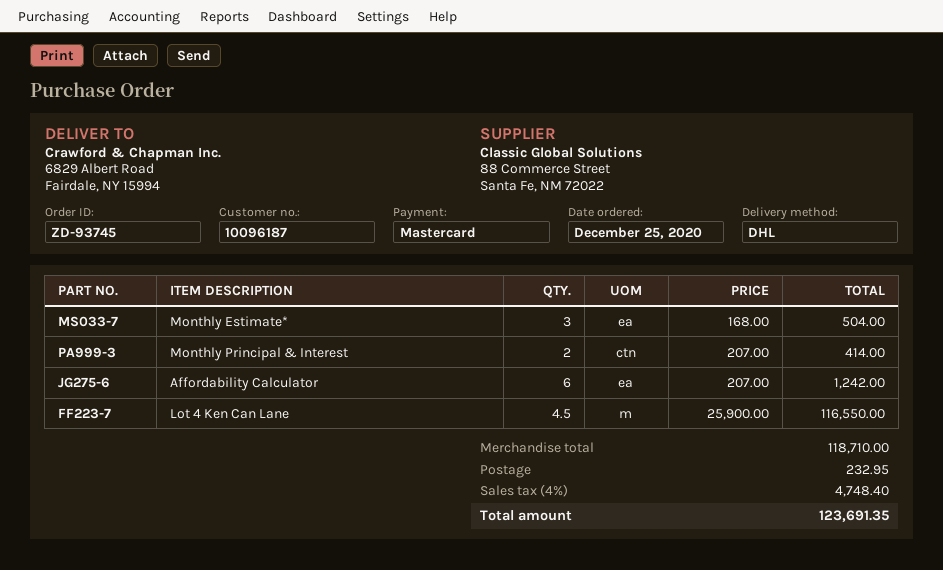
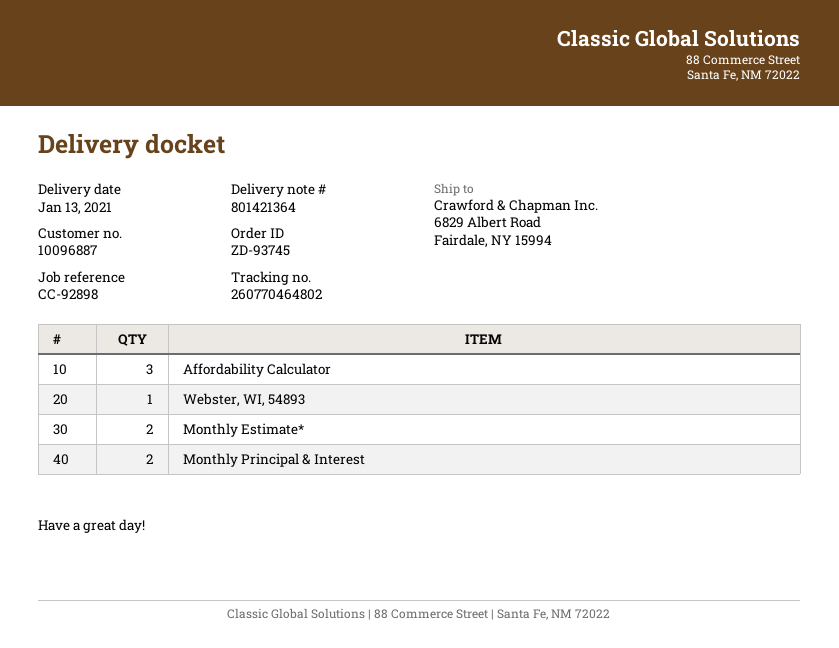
customer number: 10096187 -> 10096887
Monthly Estimate*: 3 -> 2
Affordability Calculator: 6 -> 3
Lot 4 Ken Can Lane: 4.5 -> none
Webster, WI, 54893: none -> 1

